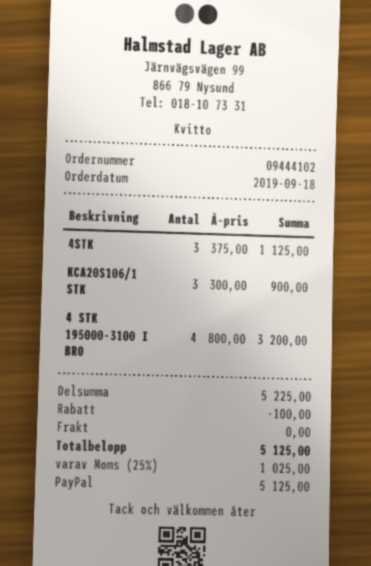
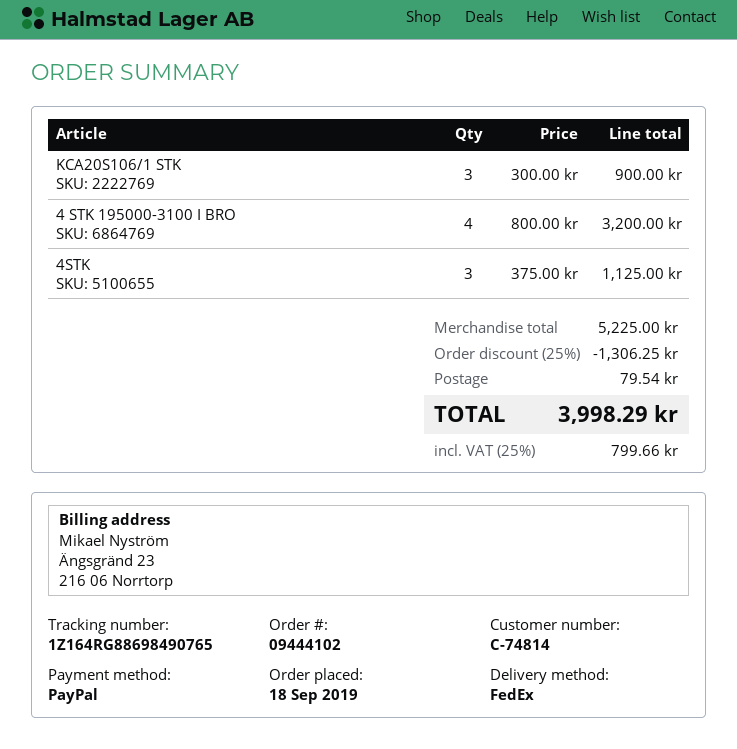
discount: 100.00 -> 1306.25
shipping: 0.00 -> 79.54
tax: 25% = 1025.00 -> 25% = 799.66
total: 5125.00 -> 3998.29

